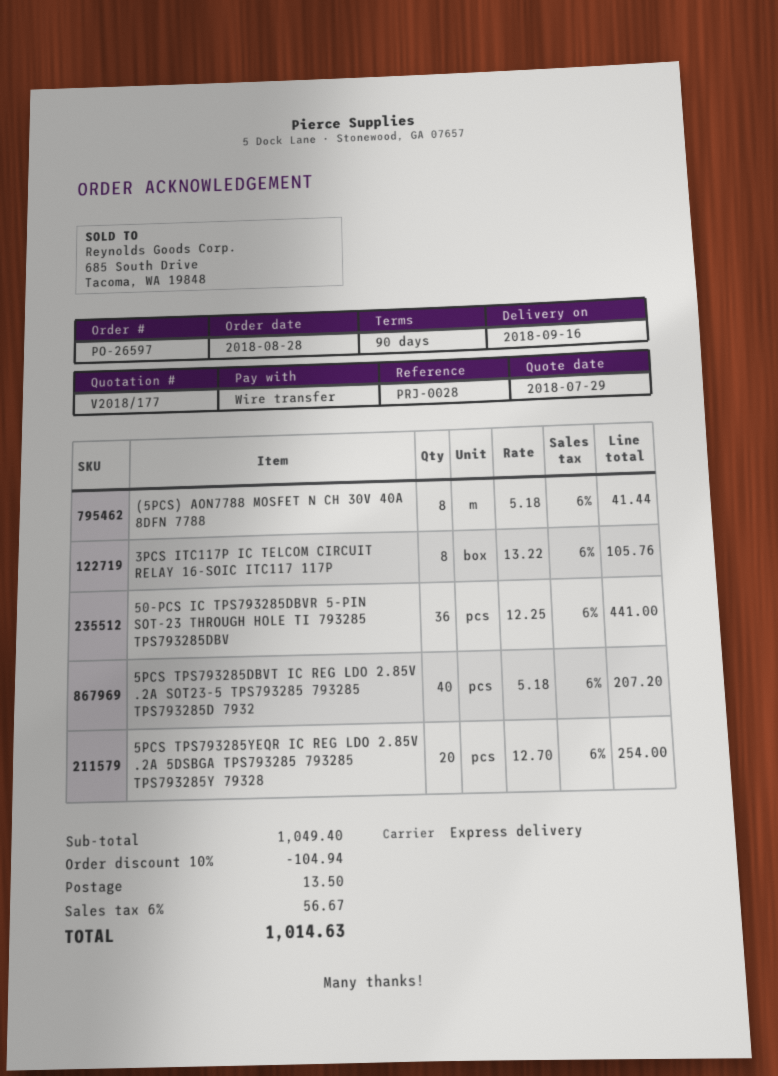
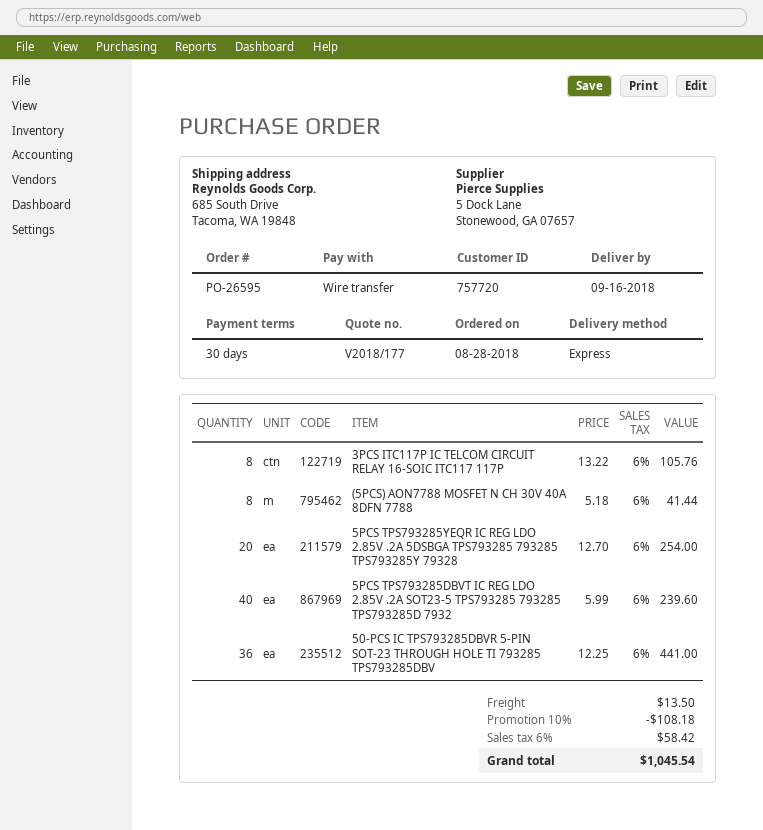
order number: PO-26597 -> PO-26595
payment terms: 90 days -> 30 days
5PCS TPS793285DBVT IC REG LDO 2.85V .2A SOT23-5 TPS793285 793285 TPS793285D 7932: 40 x 5.18 = 207.20 -> 40 x 5.99 = 239.60
discount: 10% = 104.94 -> 10% = 108.18
tax: 6% = 56.67 -> 6% = 58.42
total: 1014.63 -> 1045.54

